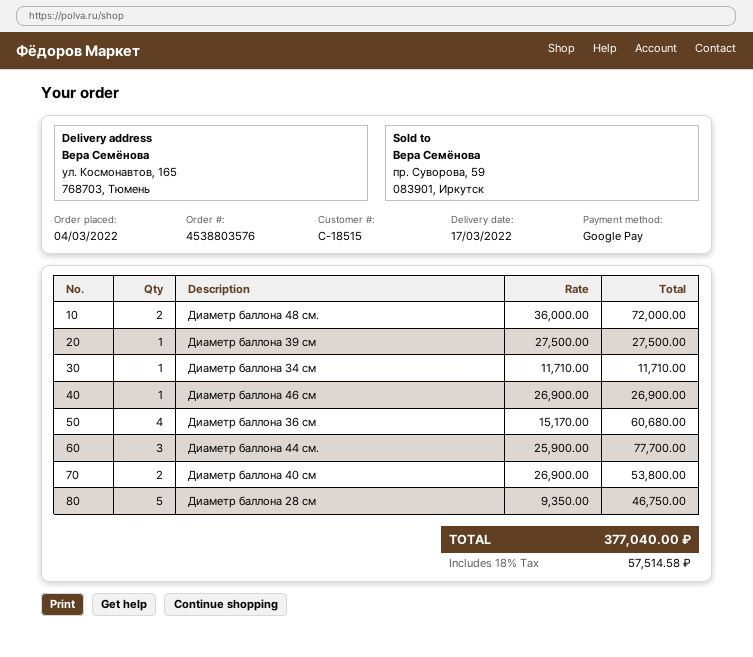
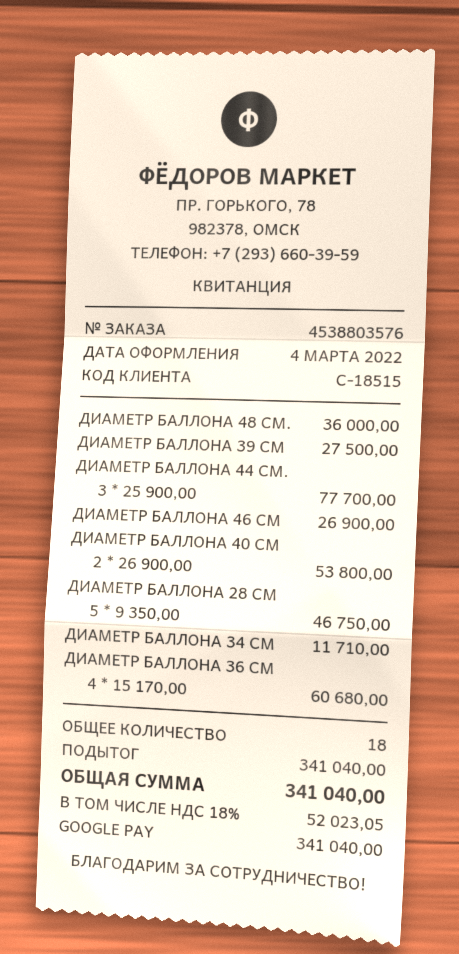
Диаметр баллона 48 см.: 2 x 36000.00 = 72000.00 -> 1 x 36000.00 = 36000.00
tax: 18% = 57514.58 -> 18% = 52023.05
total: 377040.00 -> 341040.00

